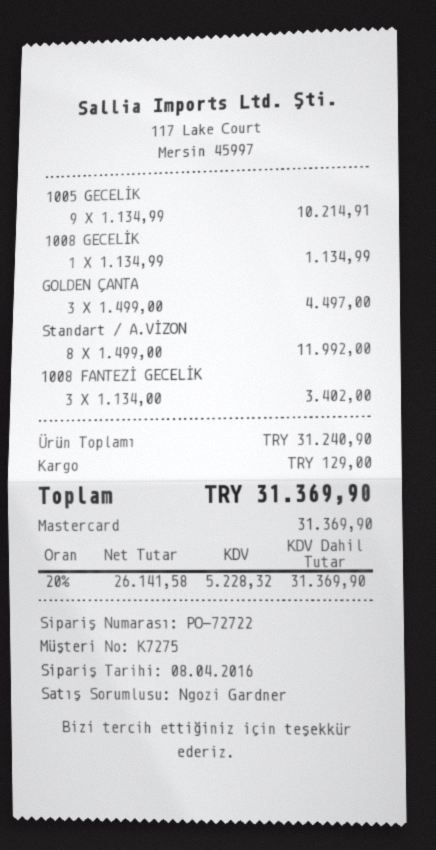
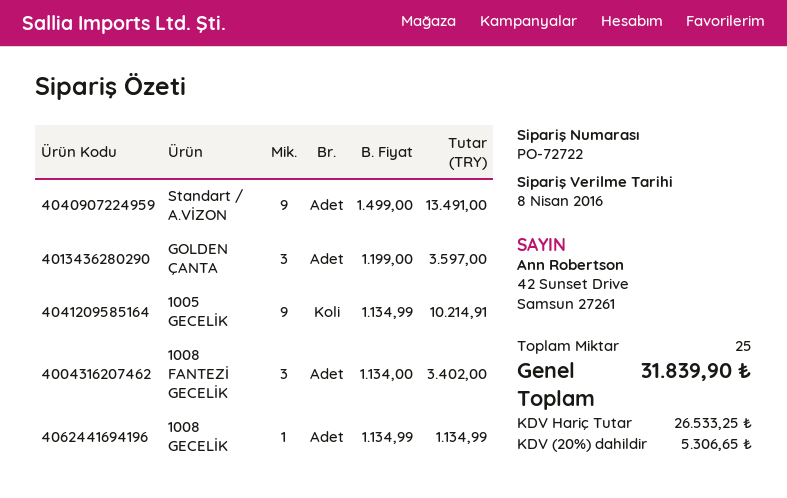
GOLDEN ÇANTA: 3 x 1499.00 = 4497.00 -> 3 x 1199.00 = 3597.00
Standart / A.VİZON: 8 x 1499.00 = 11992.00 -> 9 x 1499.00 = 13491.00
shipping: 129.00 -> none
net: 26141.58 -> 26533.25
tax: 20% = 5228.32 -> 20% = 5306.65
total: 31369.90 -> 31839.90

